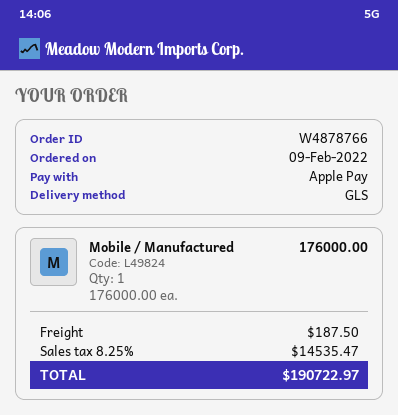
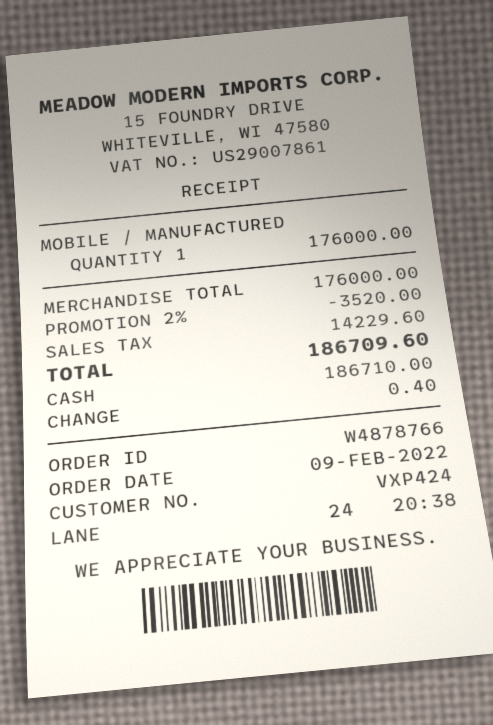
payment method: Apple Pay -> cash
discount: none -> 2% = 3520.00
shipping: 187.50 -> none
tax: 14535.47 -> 14229.60
total: 190722.97 -> 186709.60

